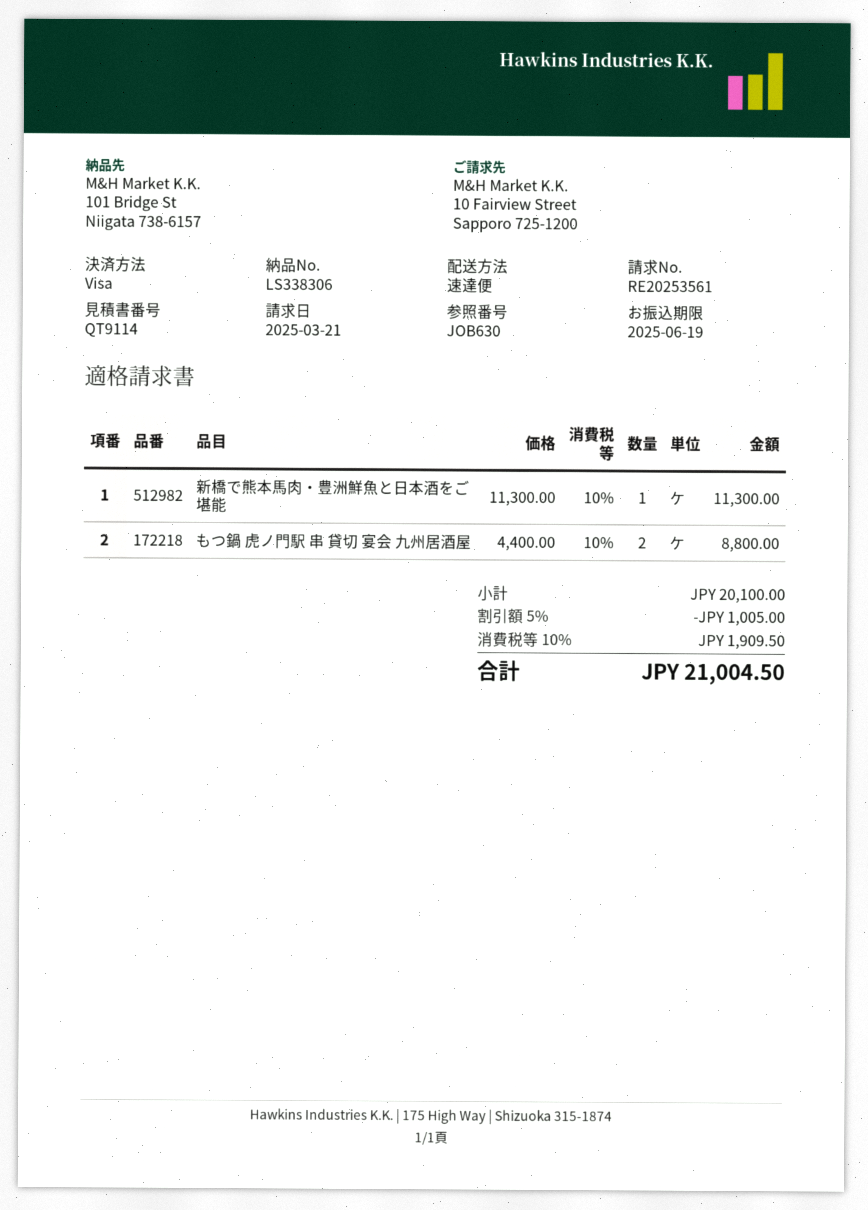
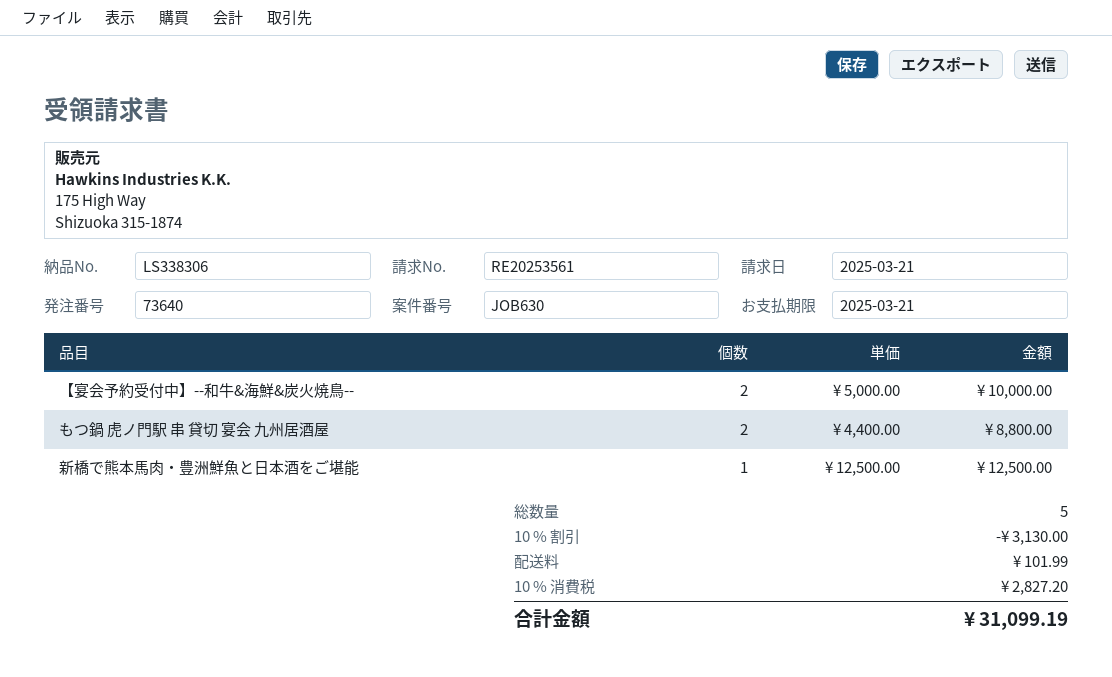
due date: 2025-06-19 -> 2025-03-21
新橋で熊本馬肉・豊洲鮮魚と日本酒をご堪能: 1 x 11300.00 = 11300.00 -> 1 x 12500.00 = 12500.00
【宴会予約受付中】--和牛&海鮮&炭火焼鳥--: none -> 2 x 5000.00 = 10000.00
discount: 5% = 1005.00 -> 10% = 3130.00
shipping: none -> 101.99
tax: 10% = 1909.50 -> 10% = 2827.20
total: 21004.50 -> 31099.19

